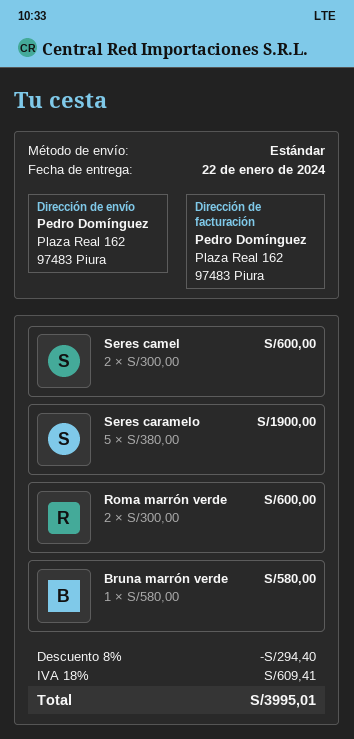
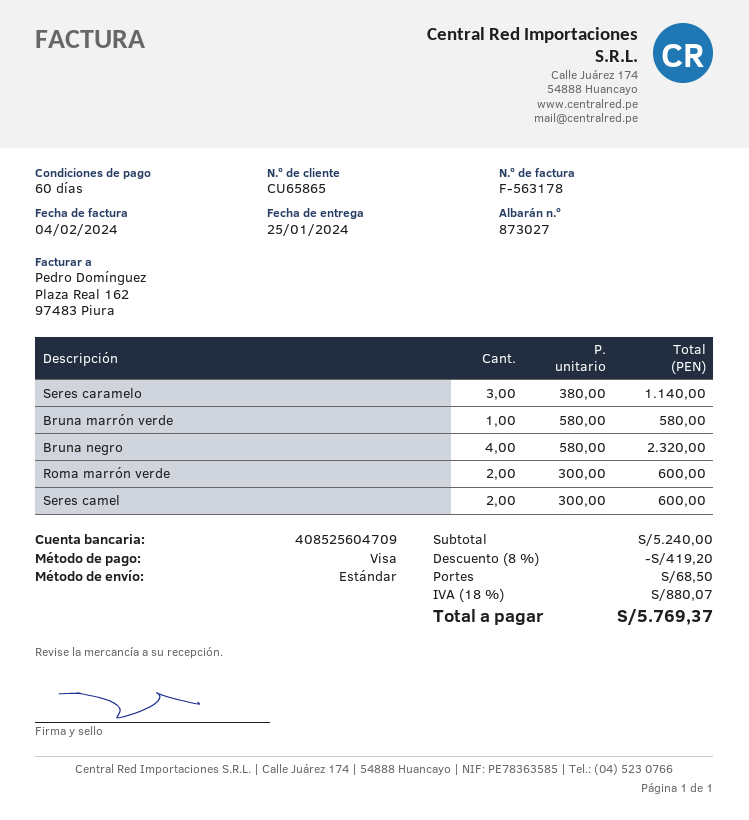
delivery date: 2024-01-22 -> 2024-01-25
Seres caramelo: 5 x 380.00 = 1900.00 -> 3 x 380.00 = 1140.00
Bruna negro: none -> 4 x 580.00 = 2320.00
discount: 8% = 294.40 -> 8% = 419.20
shipping: none -> 68.50
tax: 18% = 609.41 -> 18% = 880.07
total: 3995.01 -> 5769.37

